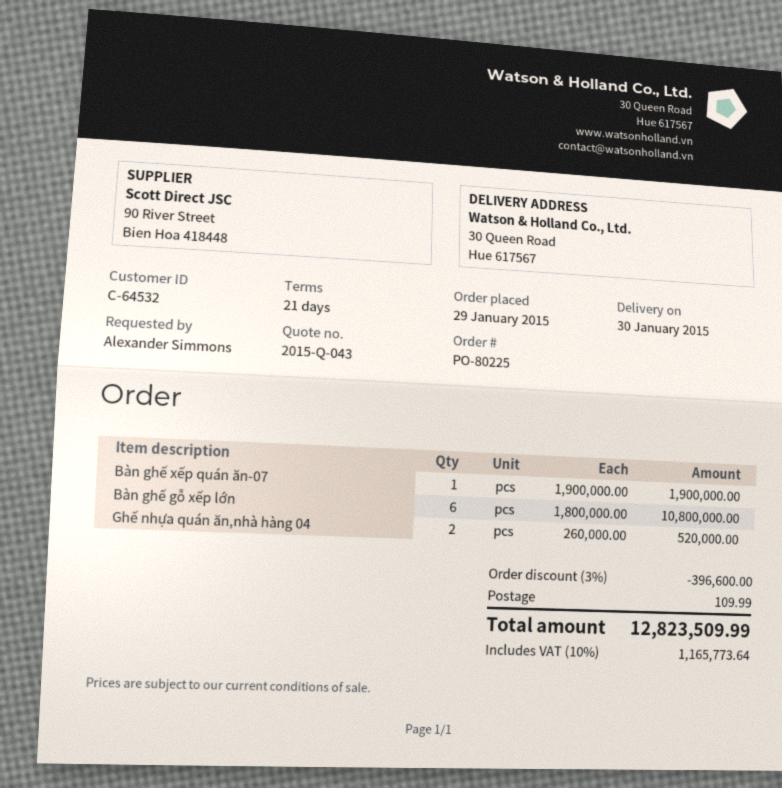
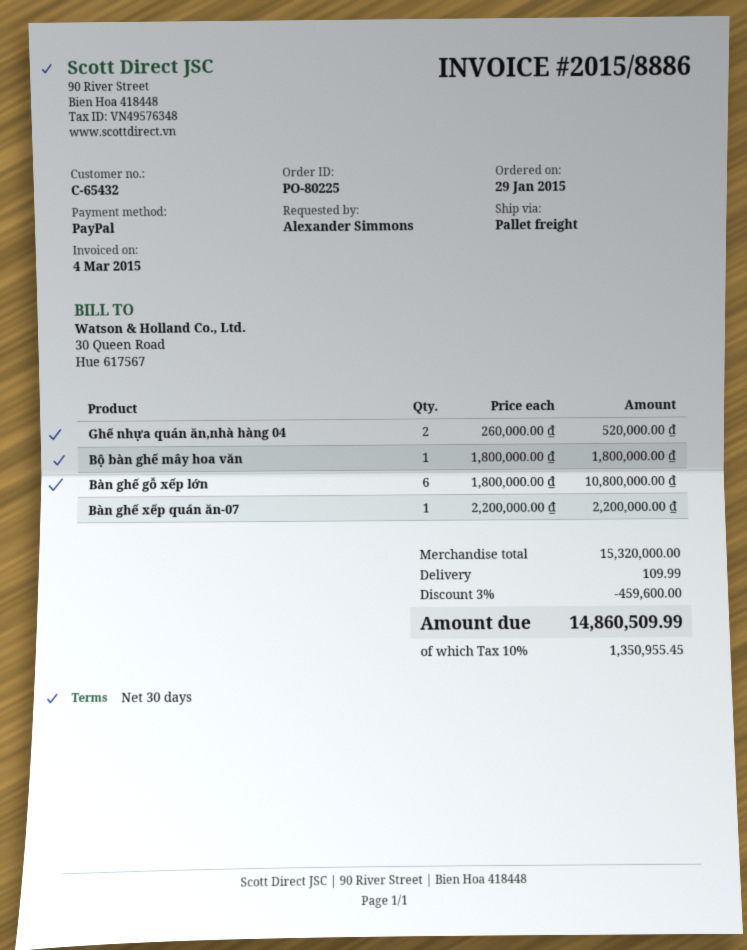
payment terms: 21 days -> 30 days
customer number: C-64532 -> C-65432
Bàn ghế xếp quán ăn-07: 1 x 1900000.00 = 1900000.00 -> 1 x 2200000.00 = 2200000.00
Bộ bàn ghế mây hoa văn: none -> 1 x 1800000.00 = 1800000.00
discount: 3% = 396600.00 -> 3% = 459600.00
tax: 10% = 1165773.64 -> 10% = 1350955.45
total: 12823509.99 -> 14860509.99

